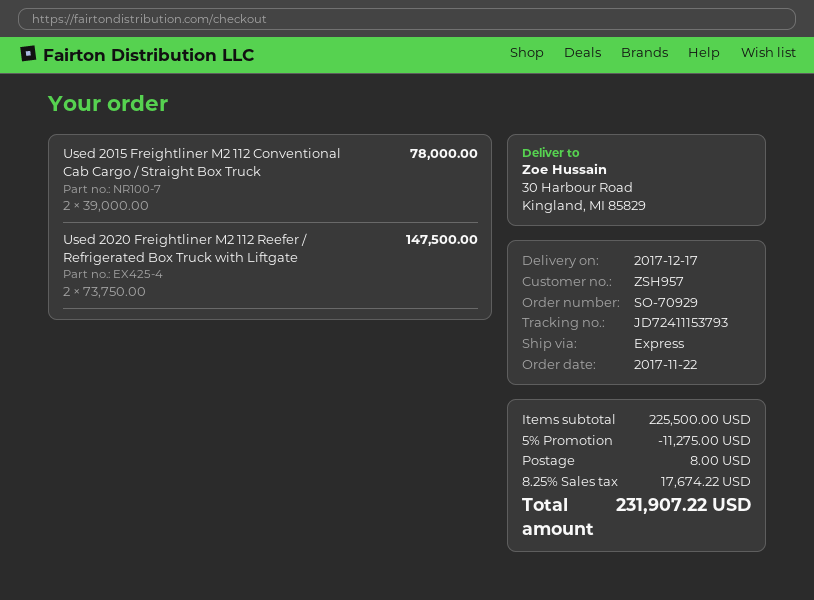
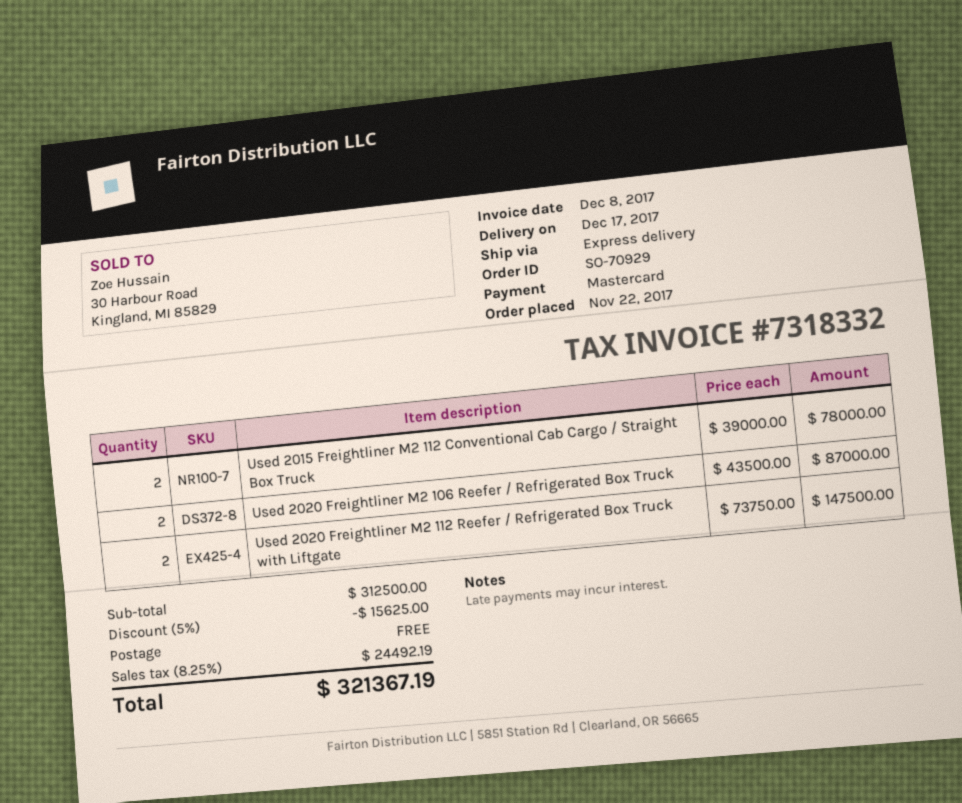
Used 2020 Freightliner M2 106 Reefer / Refrigerated Box Truck: none -> 2 x 43500.00 = 87000.00
subtotal: 225500.00 -> 312500.00
discount: 5% = 11275.00 -> 5% = 15625.00
shipping: 8.00 -> 0.00
tax: 8.25% = 17674.22 -> 8.25% = 24492.19
total: 231907.22 -> 321367.19

